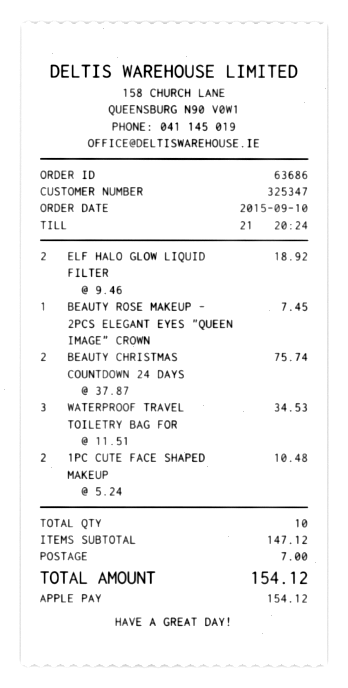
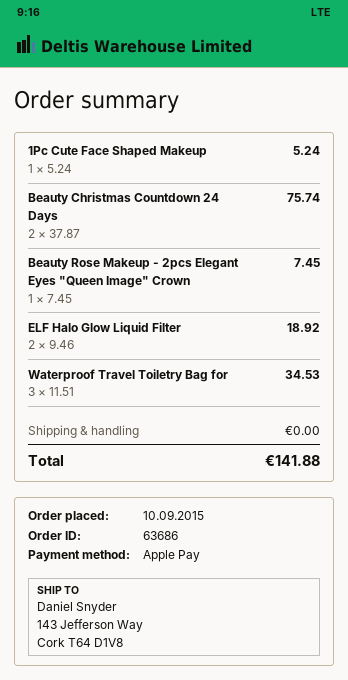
1PC CUTE FACE SHAPED MAKEUP: 2 x 5.24 = 10.48 -> 1 x 5.24 = 5.24
shipping: 7.00 -> 0.00
total: 154.12 -> 141.88

